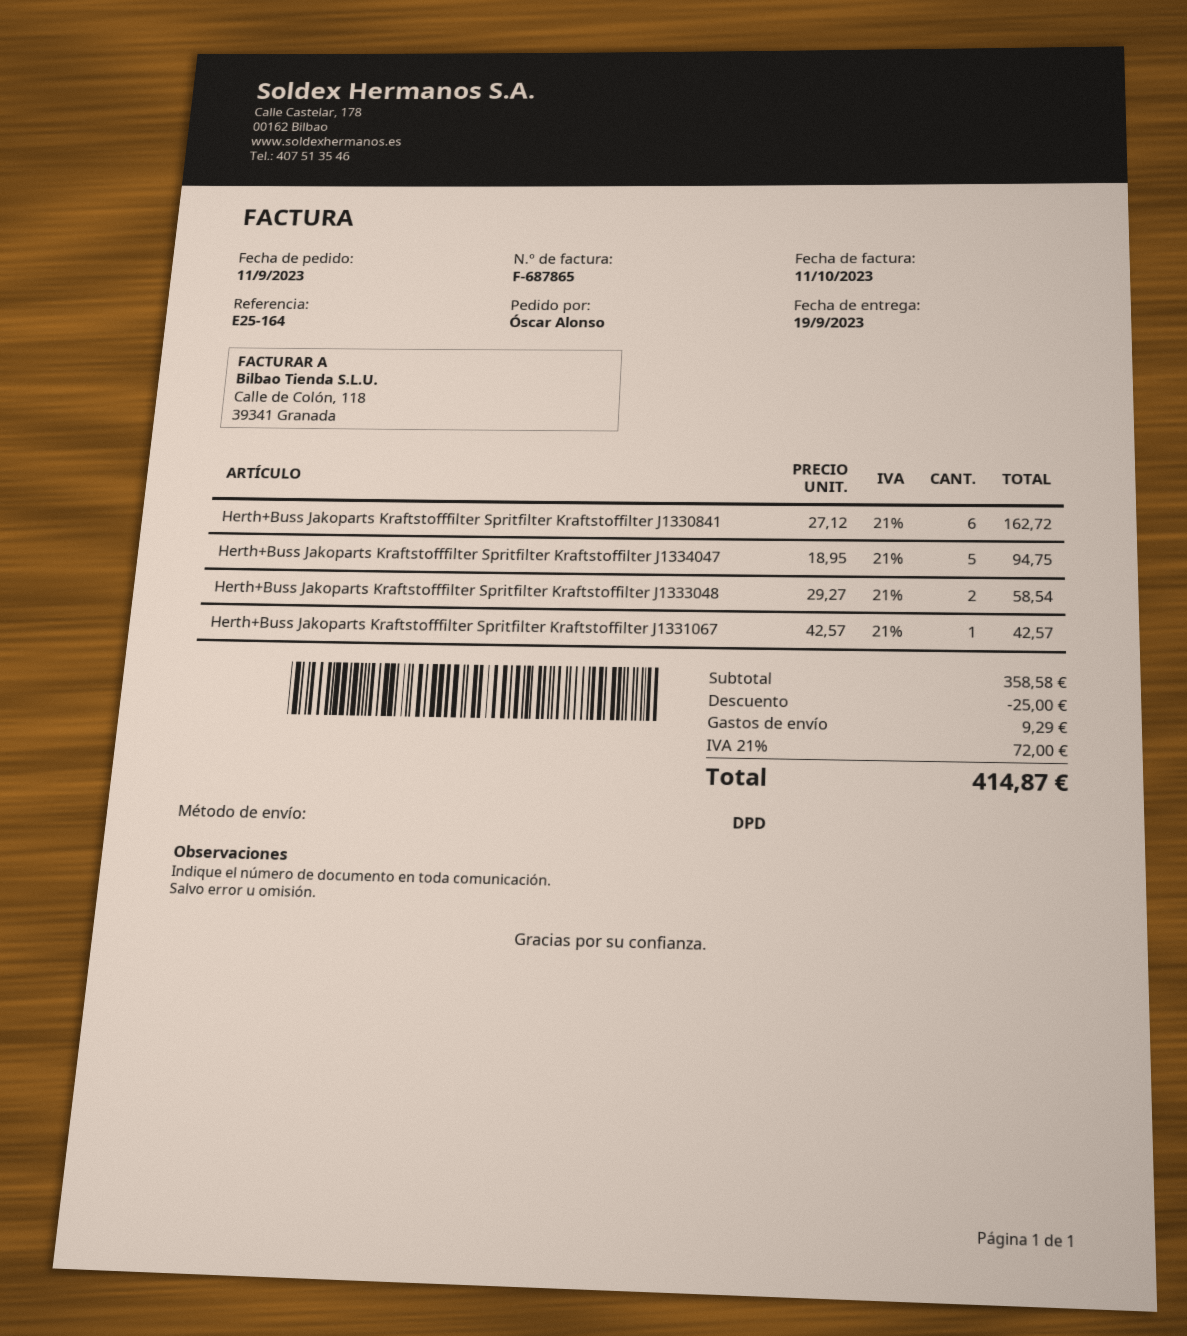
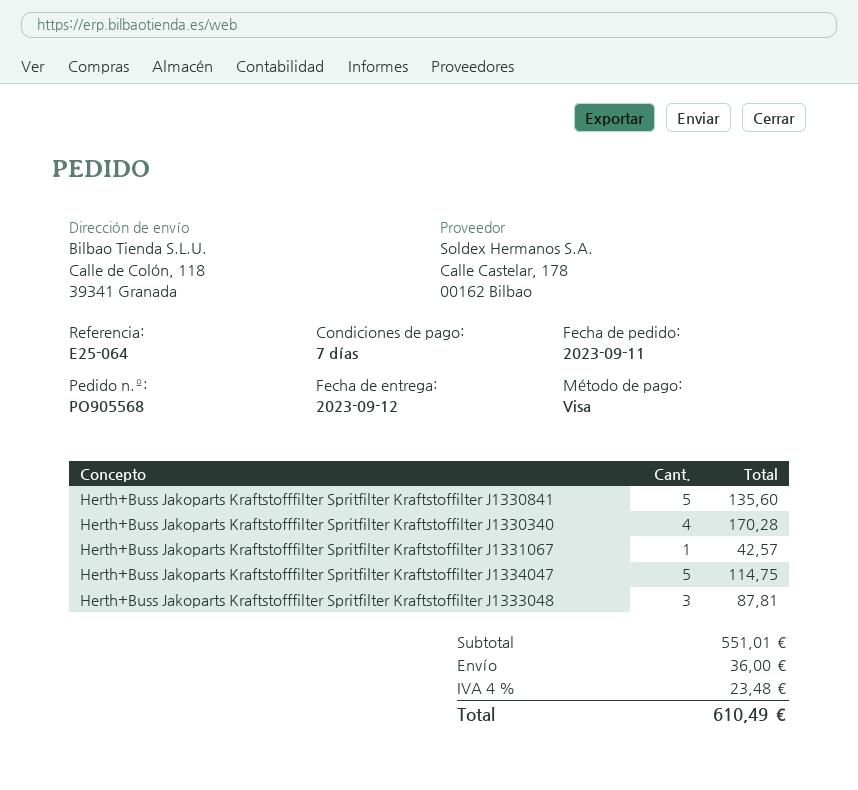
delivery date: 2023-09-19 -> 2023-09-12
reference: E25-164 -> E25-064
Herth+Buss Jakoparts Kraftstofffilter Spritfilter Kraftstoffilter J1330841: 6 for 162.72 -> 5 for 135.60
Herth+Buss Jakoparts Kraftstofffilter Spritfilter Kraftstoffilter J1334047: 5 for 94.75 -> 5 for 114.75
Herth+Buss Jakoparts Kraftstofffilter Spritfilter Kraftstoffilter J1333048: 2 for 58.54 -> 3 for 87.81
Herth+Buss Jakoparts Kraftstofffilter Spritfilter Kraftstoffilter J1330340: none -> 4 for 170.28
subtotal: 358.58 -> 551.01
discount: 25.00 -> none
shipping: 9.29 -> 36.00
tax: 21% = 72.00 -> 4% = 23.48
total: 414.87 -> 610.49

